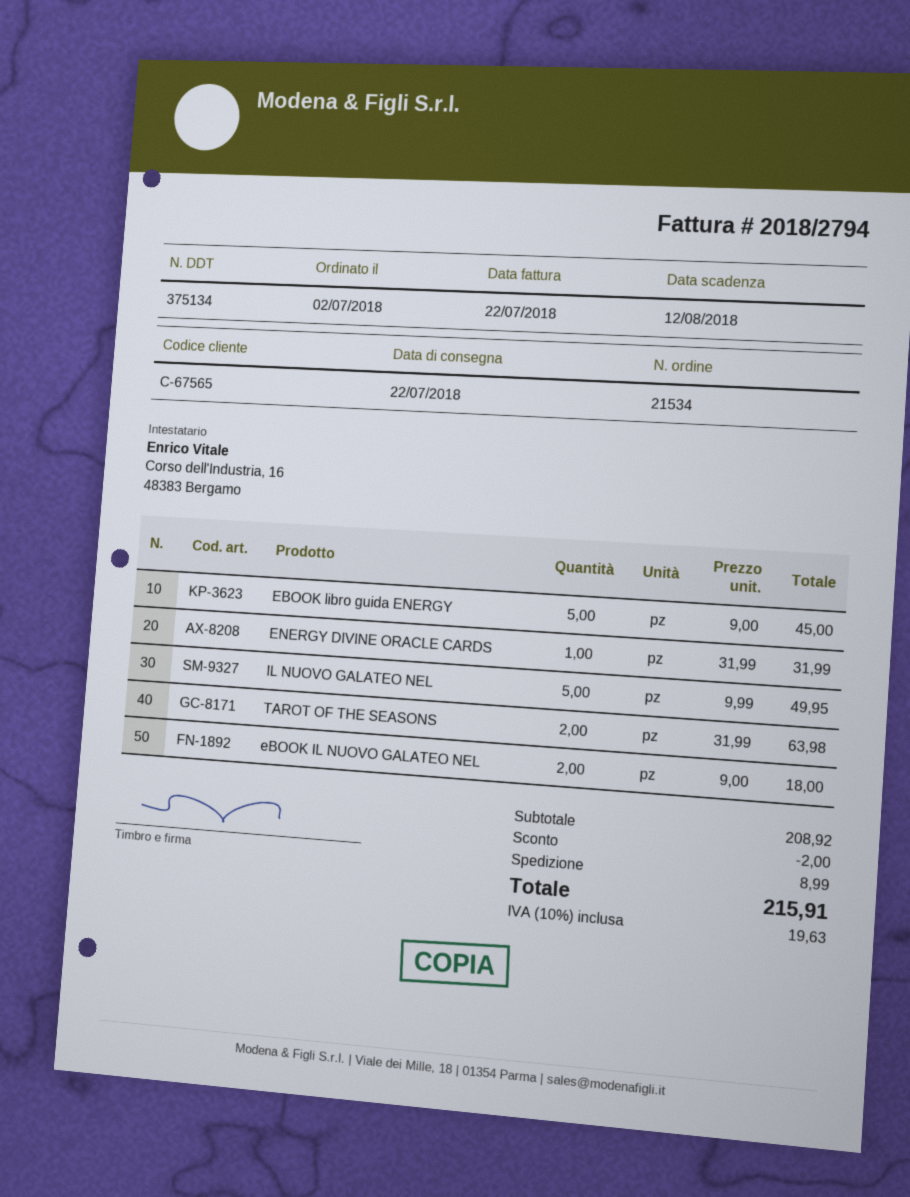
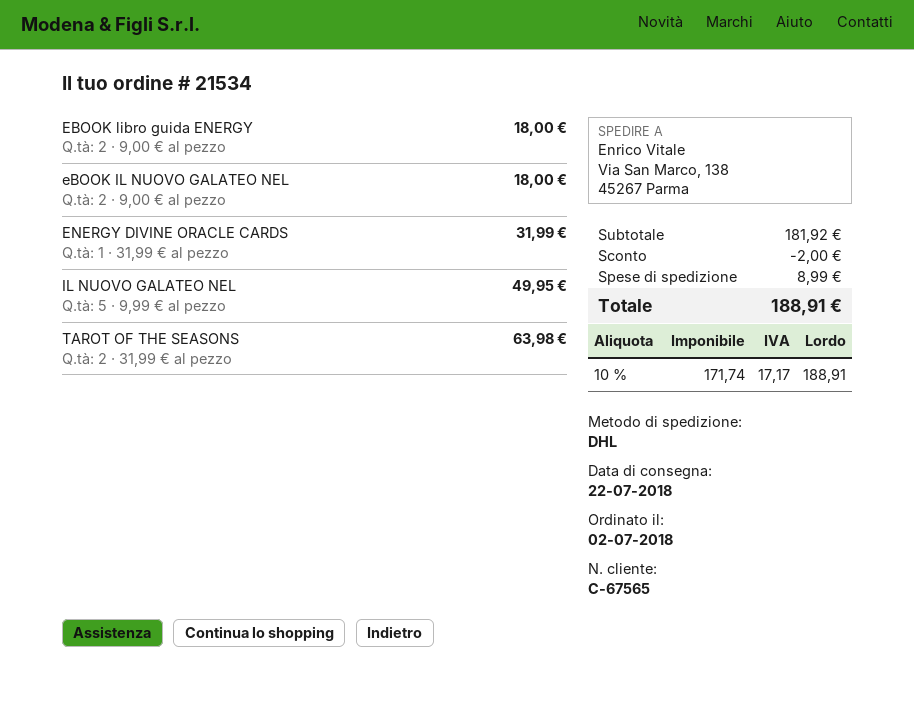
EBOOK libro guida ENERGY: 5 x 9.00 = 45.00 -> 2 x 9.00 = 18.00
subtotal: 208.92 -> 181.92
tax: 10% = 19.63 -> 10% = 17.17
total: 215.91 -> 188.91

